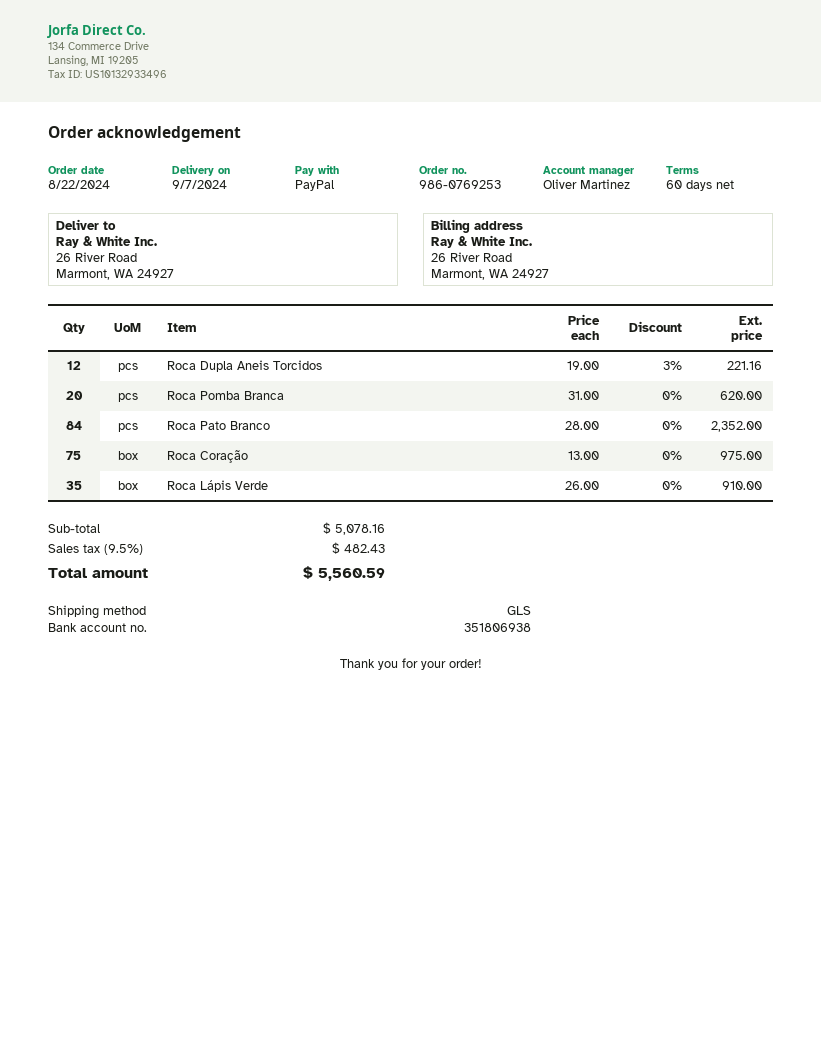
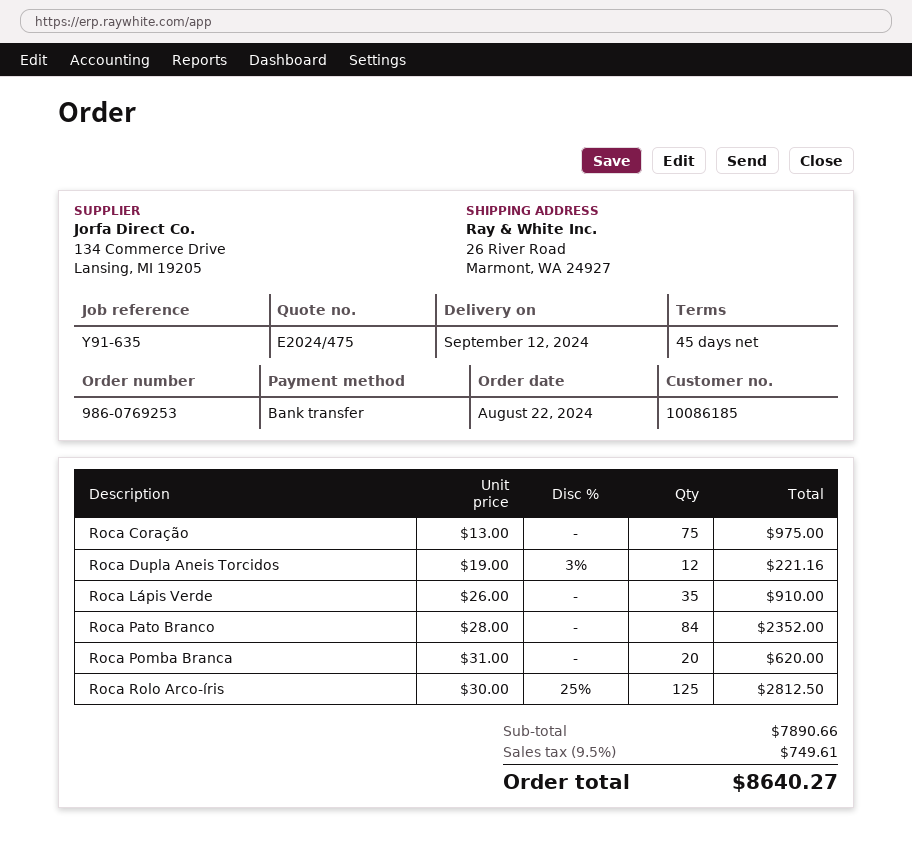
delivery date: 2024-09-07 -> 2024-09-12
payment terms: 60 days -> 45 days
payment method: PayPal -> bank transfer
Roca Rolo Arco-íris: none -> 125 x 30.00 - 25% = 2812.50
subtotal: 5078.16 -> 7890.66
tax: 9.5% = 482.43 -> 9.5% = 749.61
total: 5560.59 -> 8640.27

